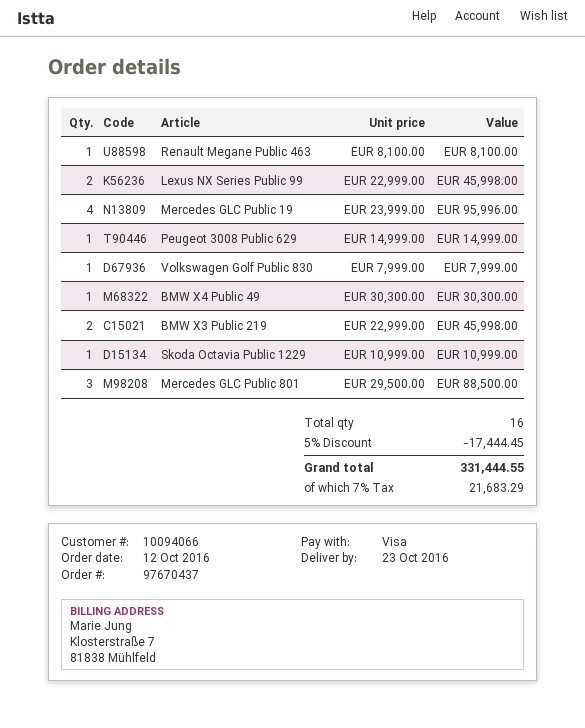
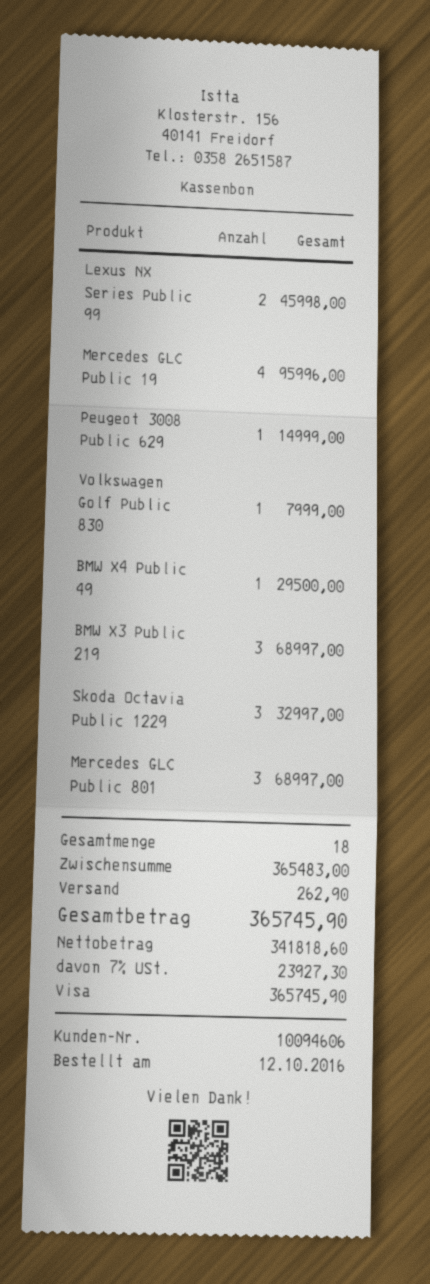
customer number: 10094066 -> 10094606
Renault Megane Public 463: 1 for 8100.00 -> none
BMW X4 Public 49: 1 for 30300.00 -> 1 for 29500.00
BMW X3 Public 219: 2 for 45998.00 -> 3 for 68997.00
Skoda Octavia Public 1229: 1 for 10999.00 -> 3 for 32997.00
Mercedes GLC Public 801: 3 for 88500.00 -> 3 for 68997.00
total quantity: 16 -> 18
discount: 5% = 17444.45 -> none
shipping: none -> 262.90
tax: 7% = 21683.29 -> 7% = 23927.30
total: 331444.55 -> 365745.90

